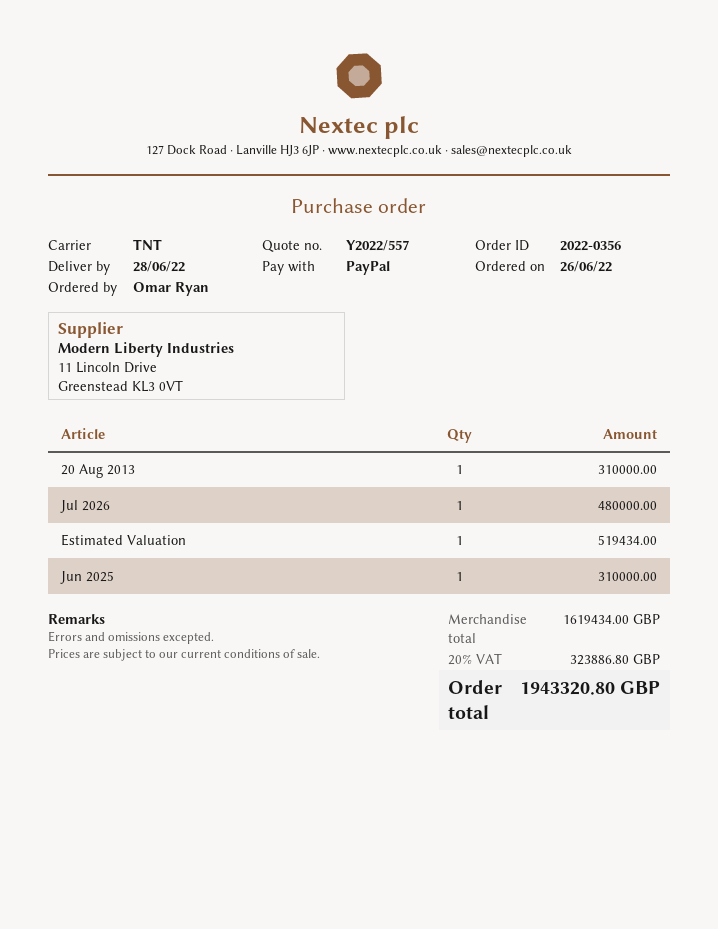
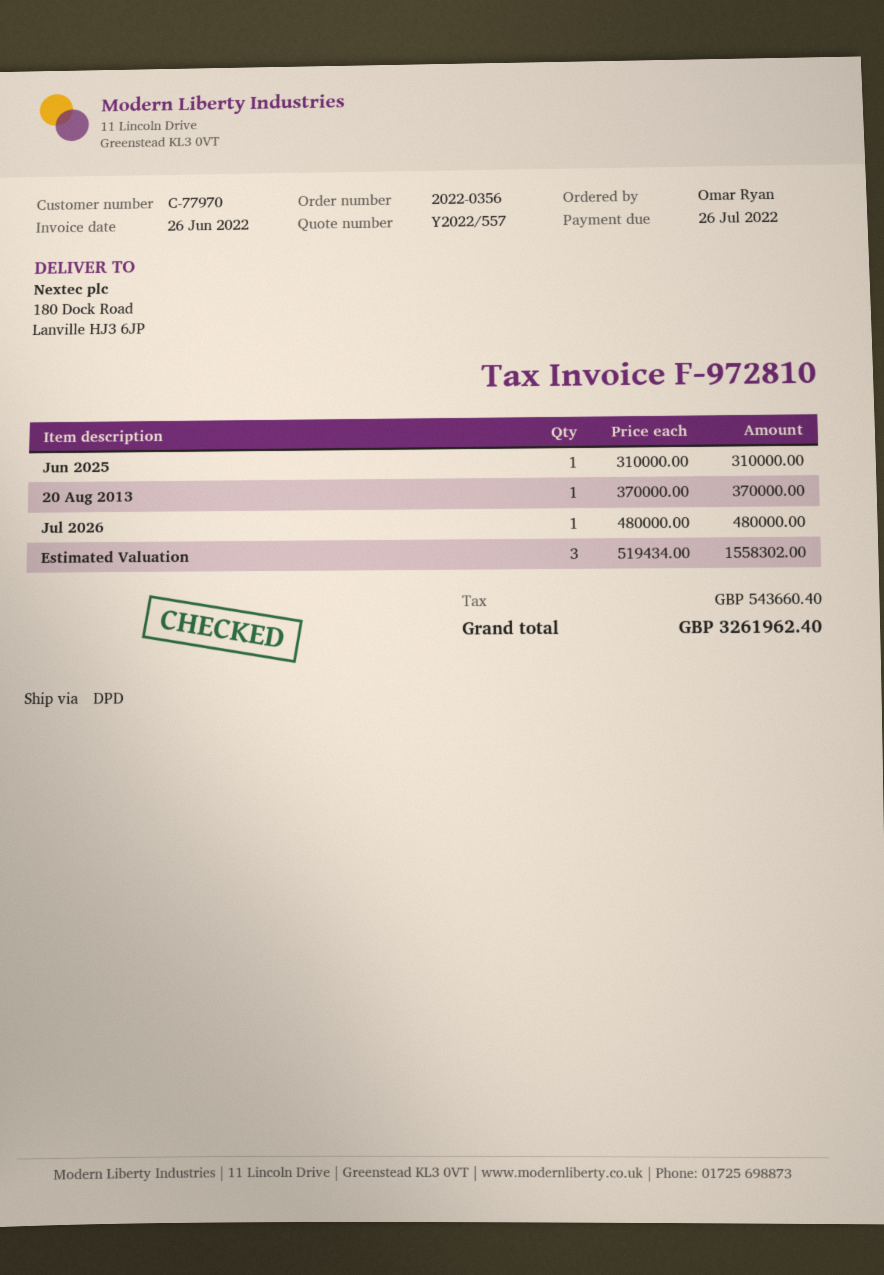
shipping method: TNT -> DPD
20 Aug 2013: 1 for 310000.00 -> 1 for 370000.00
Estimated Valuation: 1 for 519434.00 -> 3 for 1558302.00
tax: 323886.80 -> 543660.40
total: 1943320.80 -> 3261962.40

